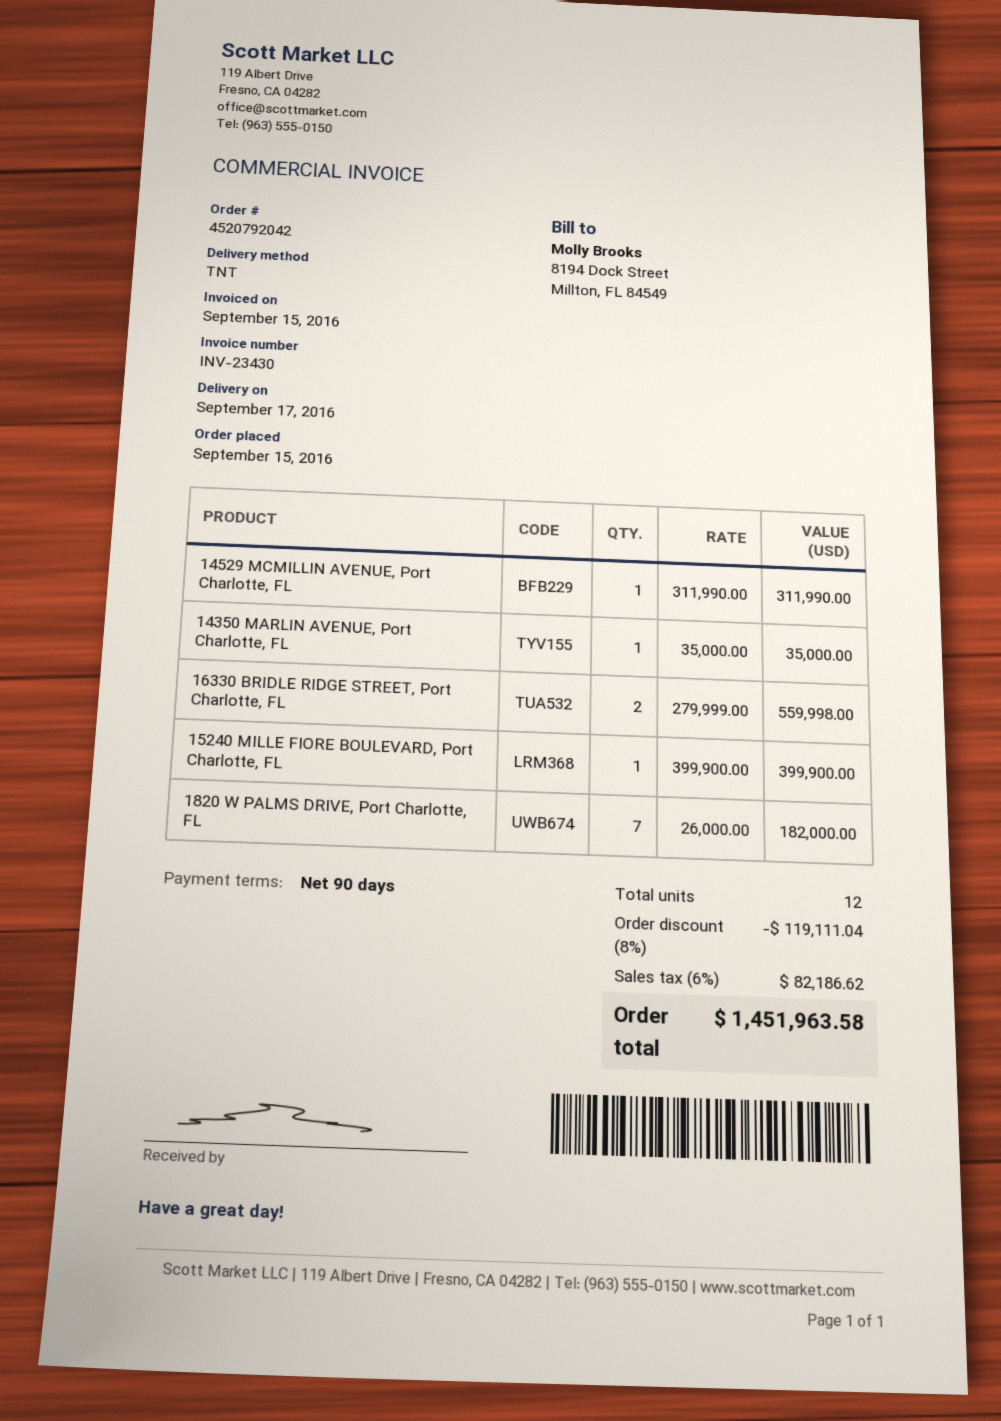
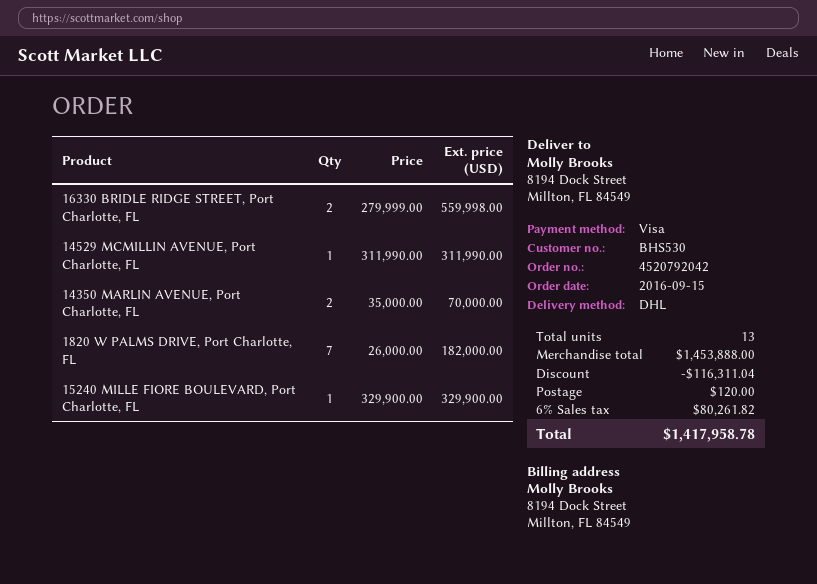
shipping method: TNT -> DHL
14350 MARLIN AVENUE, Port Charlotte, FL: 1 x 35000.00 = 35000.00 -> 2 x 35000.00 = 70000.00
15240 MILLE FIORE BOULEVARD, Port Charlotte, FL: 1 x 399900.00 = 399900.00 -> 1 x 329900.00 = 329900.00
total quantity: 12 -> 13
discount: 119111.04 -> 116311.04
shipping: none -> 120.00
tax: 6% = 82186.62 -> 6% = 80261.82
total: 1451963.58 -> 1417958.78

